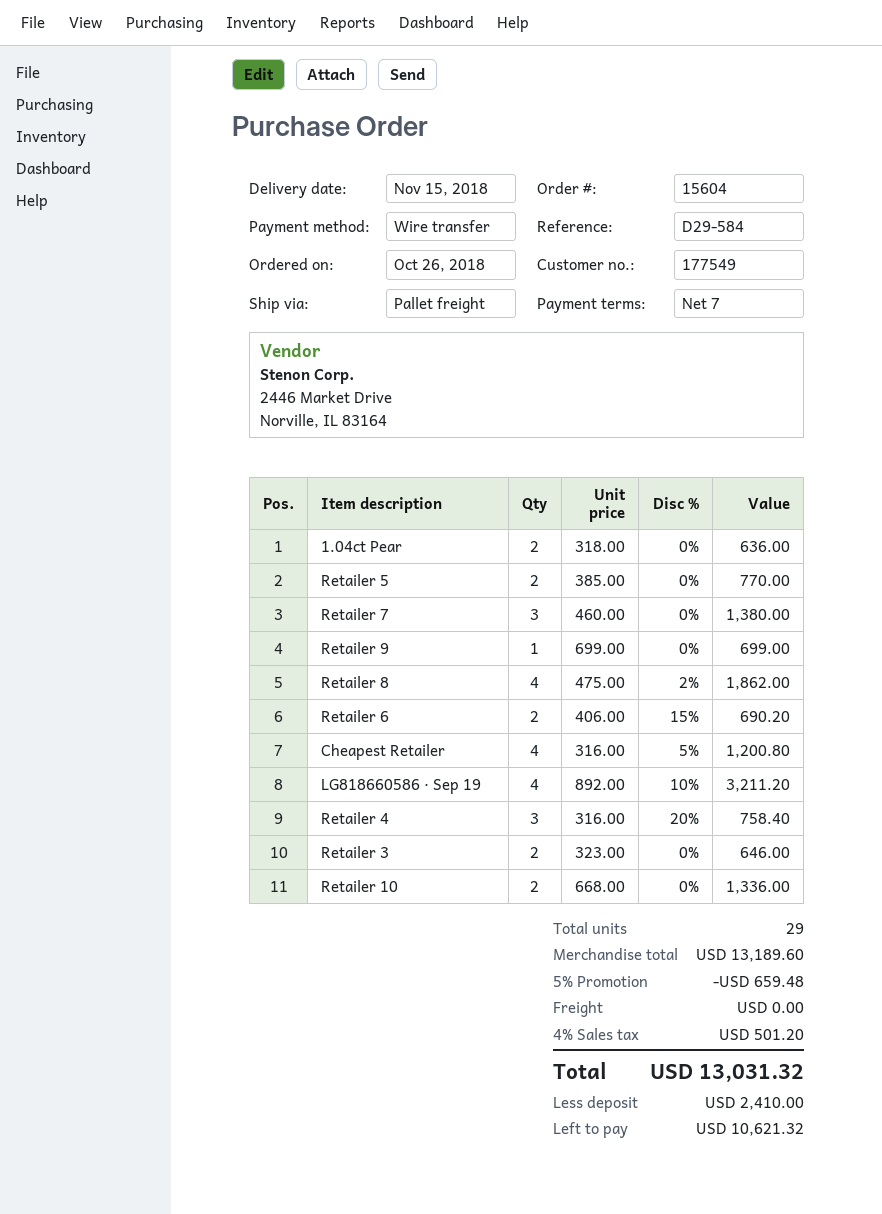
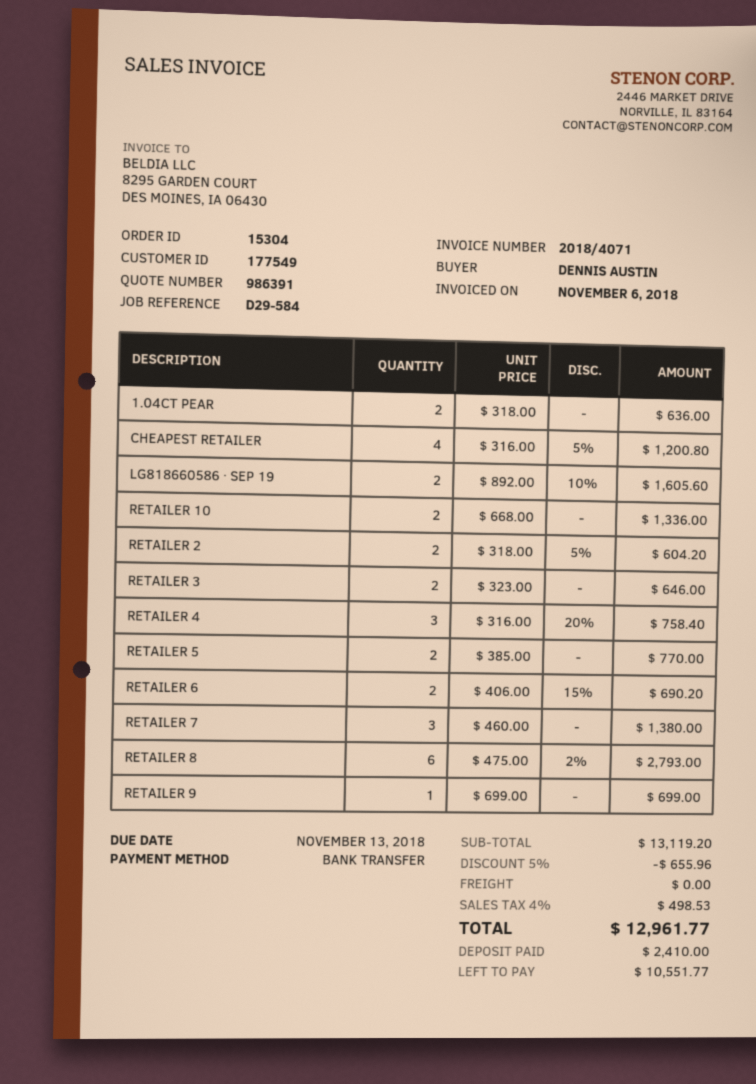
order number: 15604 -> 15304
Retailer 8: 4 x 475.00 - 2% = 1862.00 -> 6 x 475.00 - 2% = 2793.00
LG818660586 · Sep 19: 4 x 892.00 - 10% = 3211.20 -> 2 x 892.00 - 10% = 1605.60
RETAILER 2: none -> 2 x 318.00 - 5% = 604.20
subtotal: 13189.60 -> 13119.20
discount: 5% = 659.48 -> 5% = 655.96
tax: 4% = 501.20 -> 4% = 498.53
total: 13031.32 -> 12961.77
balance: 10621.32 -> 10551.77

